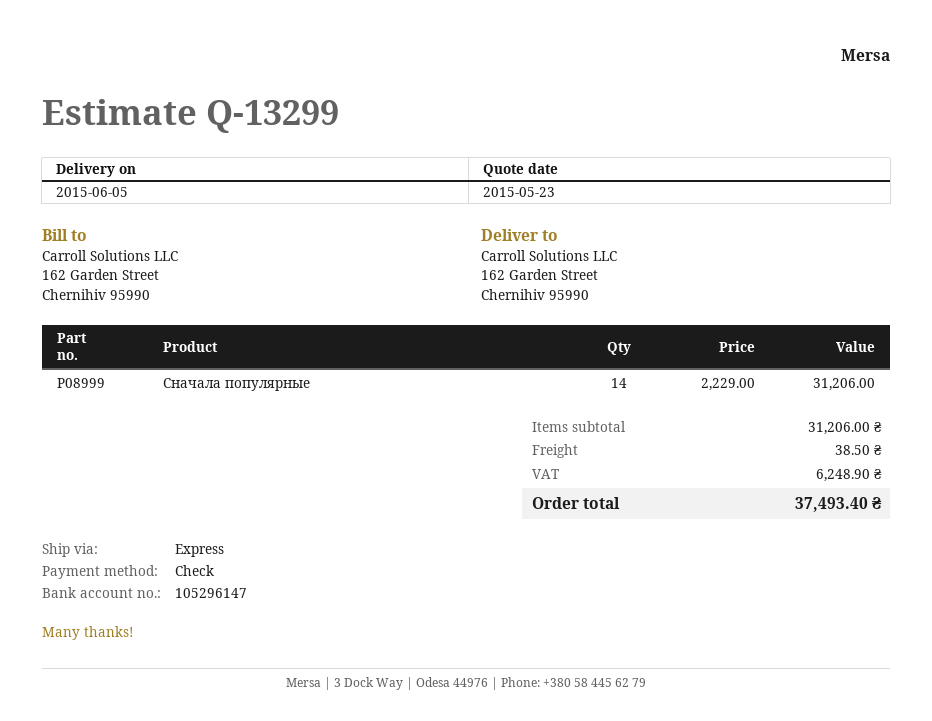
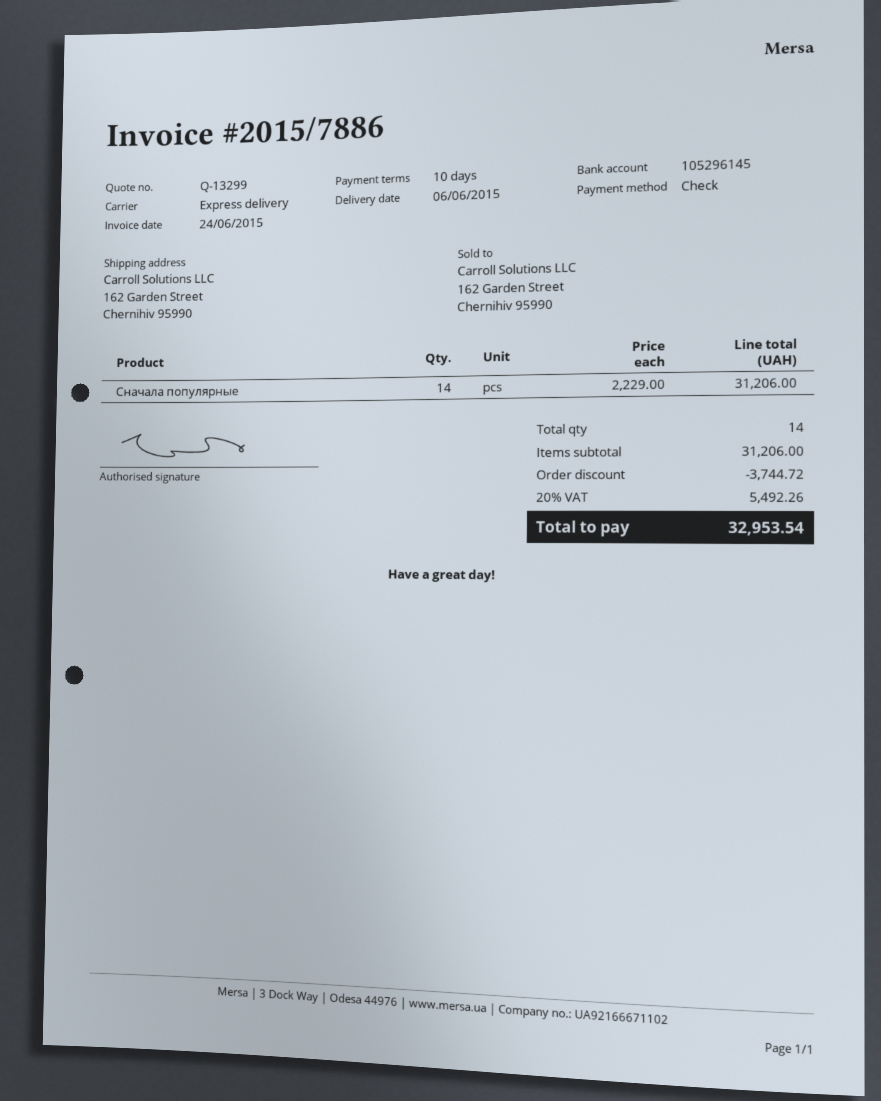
delivery date: 2015-06-05 -> 2015-06-06
bank account: 105296147 -> 105296145
discount: none -> 3744.72
shipping: 38.50 -> none
tax: 6248.90 -> 5492.26
total: 37493.40 -> 32953.54

